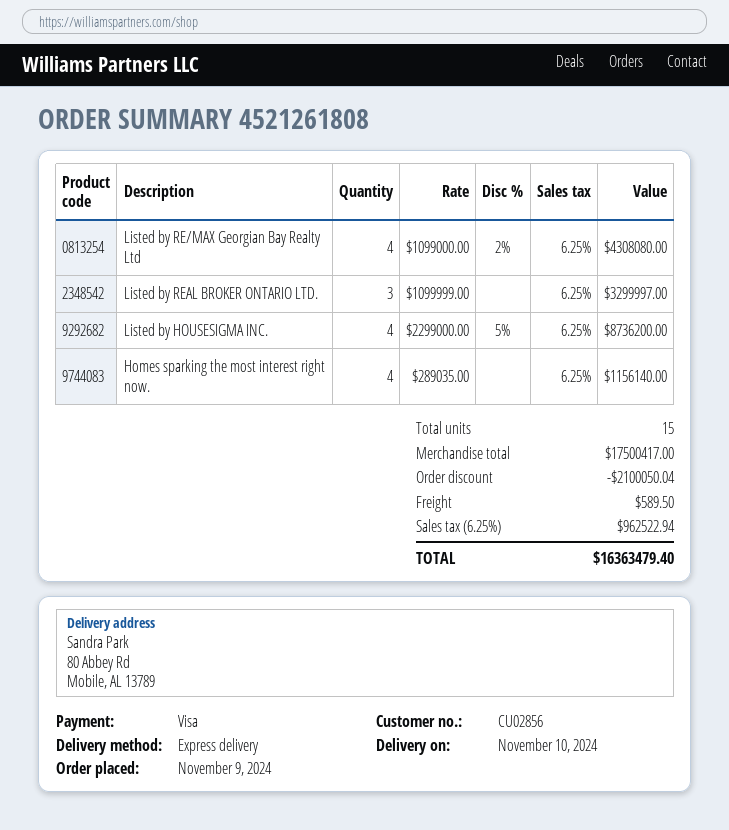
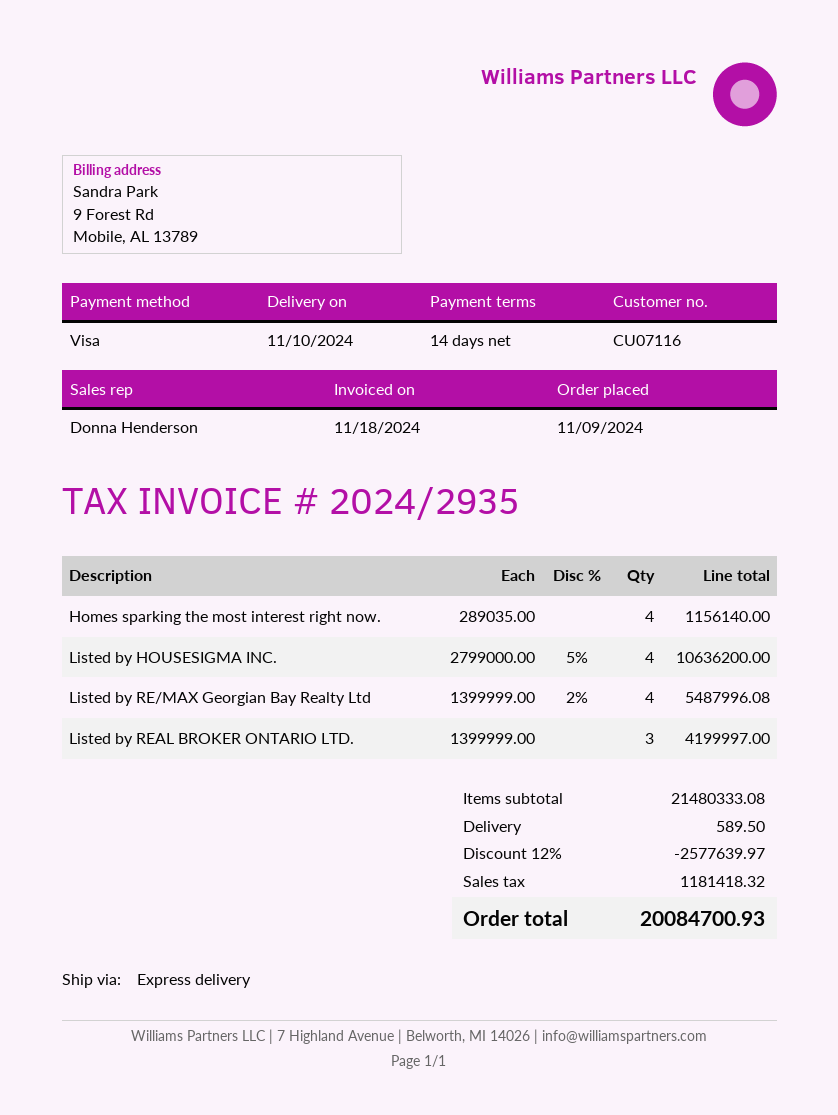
customer number: CU02856 -> CU07116
Listed by RE/MAX Georgian Bay Realty Ltd: 4 x 1099000.00 - 2% = 4308080.00 -> 4 x 1399999.00 - 2% = 5487996.08
Listed by REAL BROKER ONTARIO LTD.: 3 x 1099999.00 = 3299997.00 -> 3 x 1399999.00 = 4199997.00
Listed by HOUSESIGMA INC.: 4 x 2299000.00 - 5% = 8736200.00 -> 4 x 2799000.00 - 5% = 10636200.00
subtotal: 17500417.00 -> 21480333.08
discount: 2100050.04 -> 2577639.97
tax: 962522.94 -> 1181418.32
total: 16363479.40 -> 20084700.93

